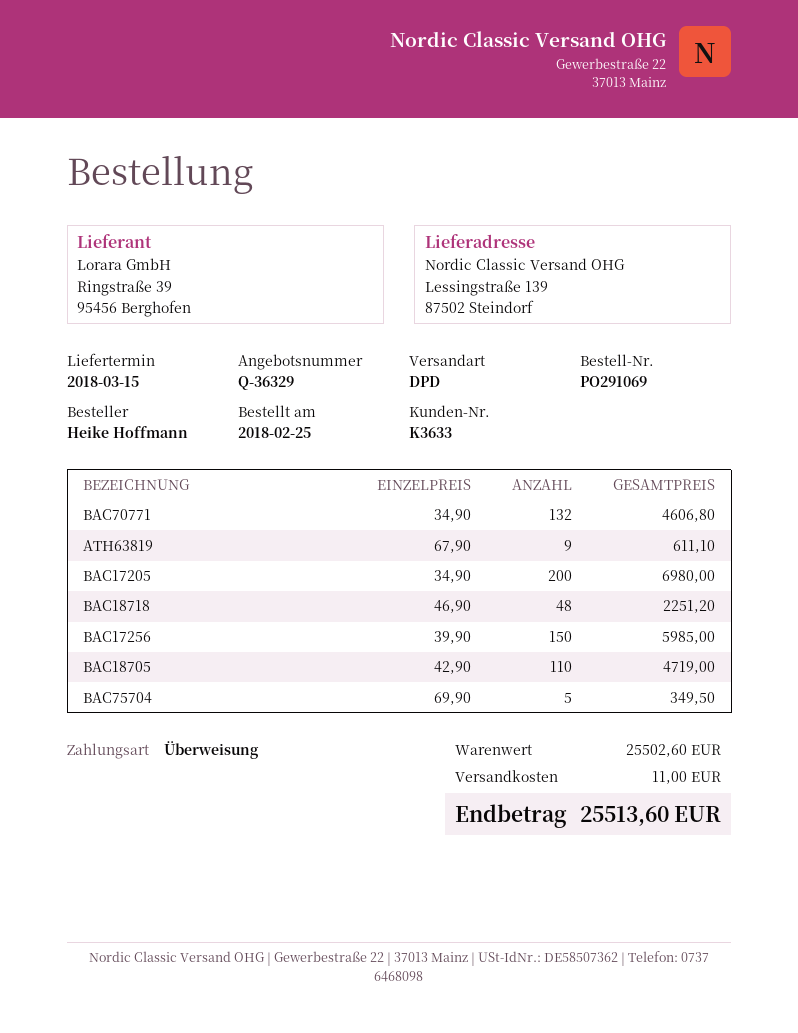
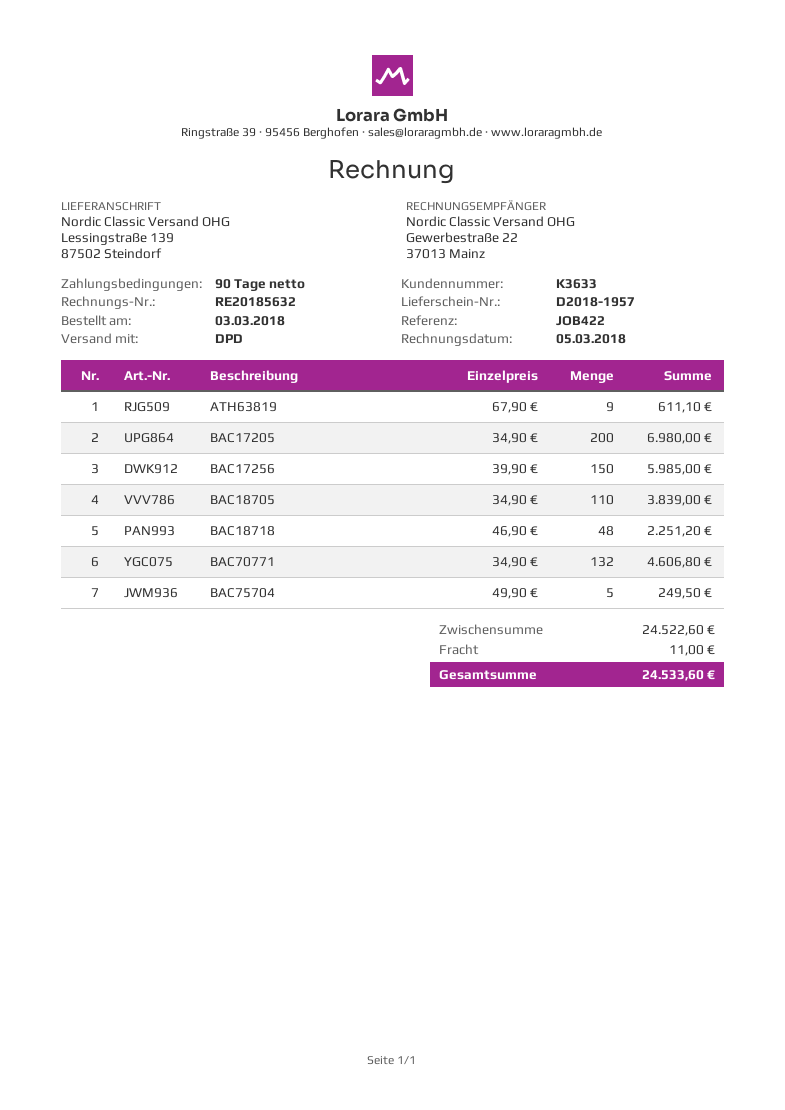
order date: 2018-02-25 -> 2018-03-03
BAC18705: 110 x 42.90 = 4719.00 -> 110 x 34.90 = 3839.00
BAC75704: 5 x 69.90 = 349.50 -> 5 x 49.90 = 249.50
subtotal: 25502.60 -> 24522.60
total: 25513.60 -> 24533.60

